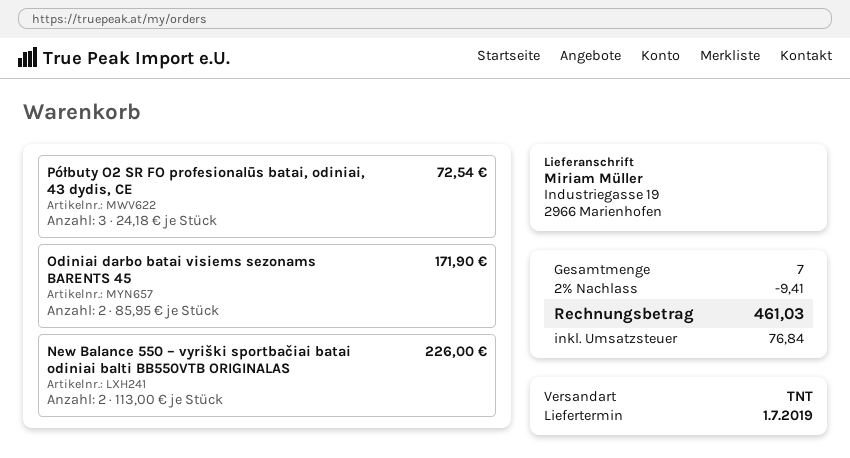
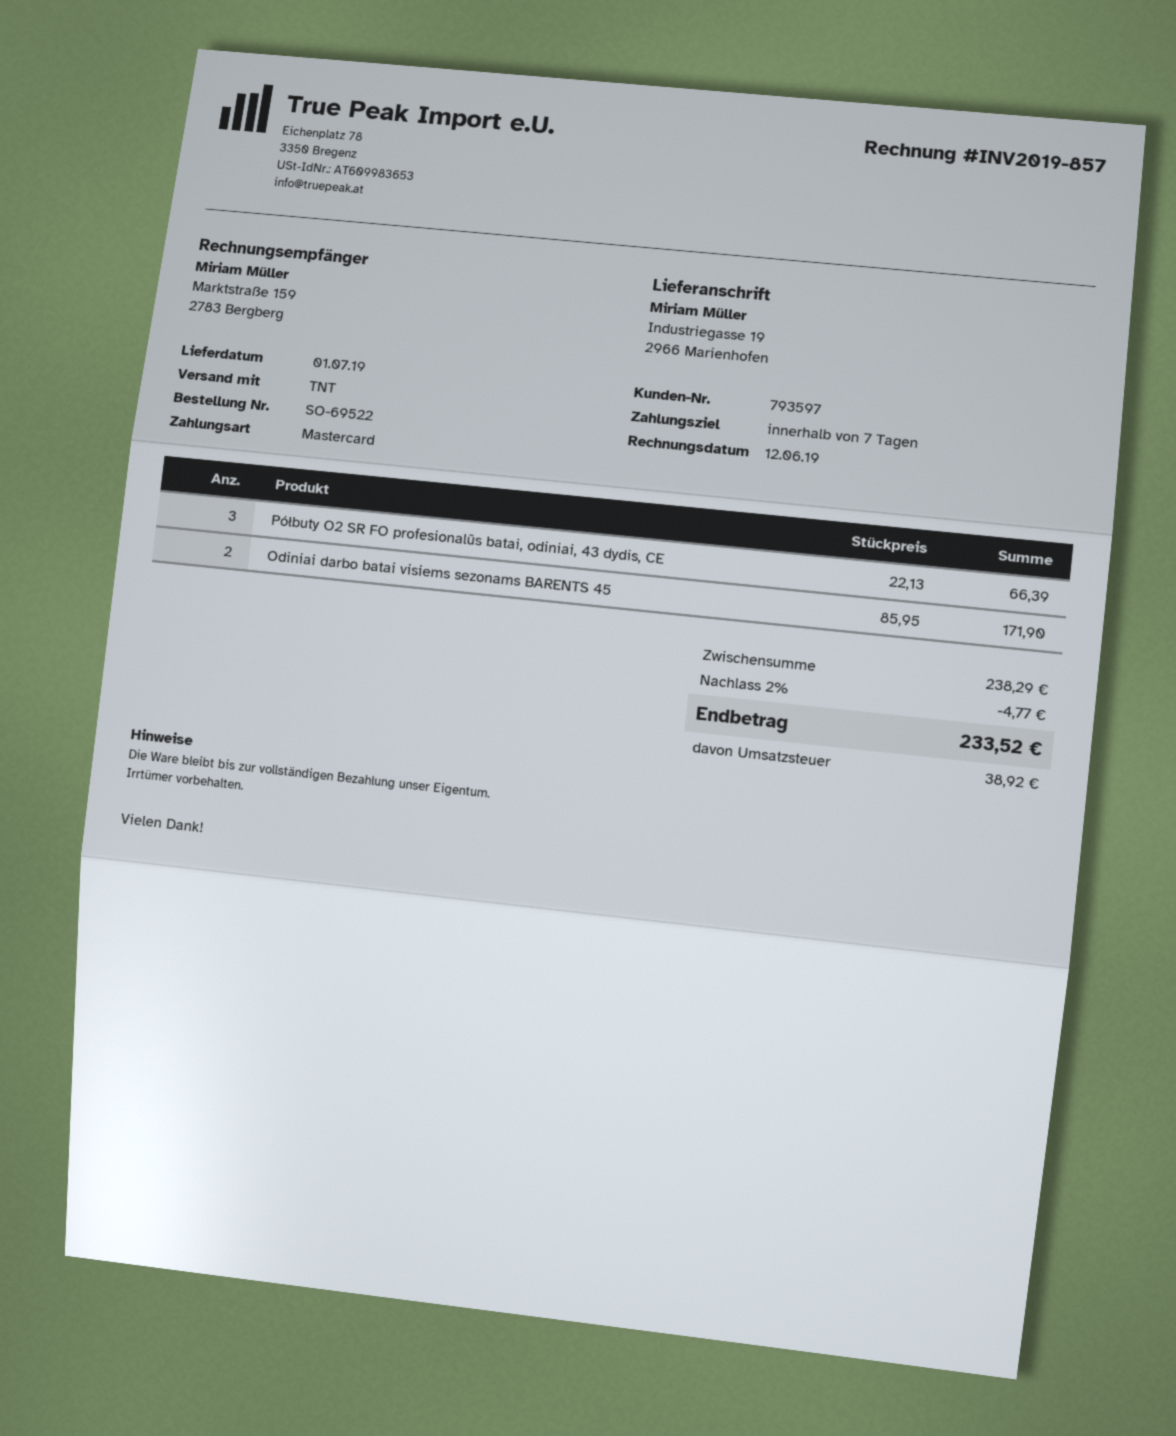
Półbuty O2 SR FO profesionalūs batai, odiniai, 43 dydis, CE: 3 x 24.18 = 72.54 -> 3 x 22.13 = 66.39
New Balance 550 – vyriški sportbačiai batai odiniai balti BB550VTB ORIGINALAS: 2 x 113.00 = 226.00 -> none
discount: 2% = 9.41 -> 2% = 4.77
tax: 76.84 -> 38.92
total: 461.03 -> 233.52

